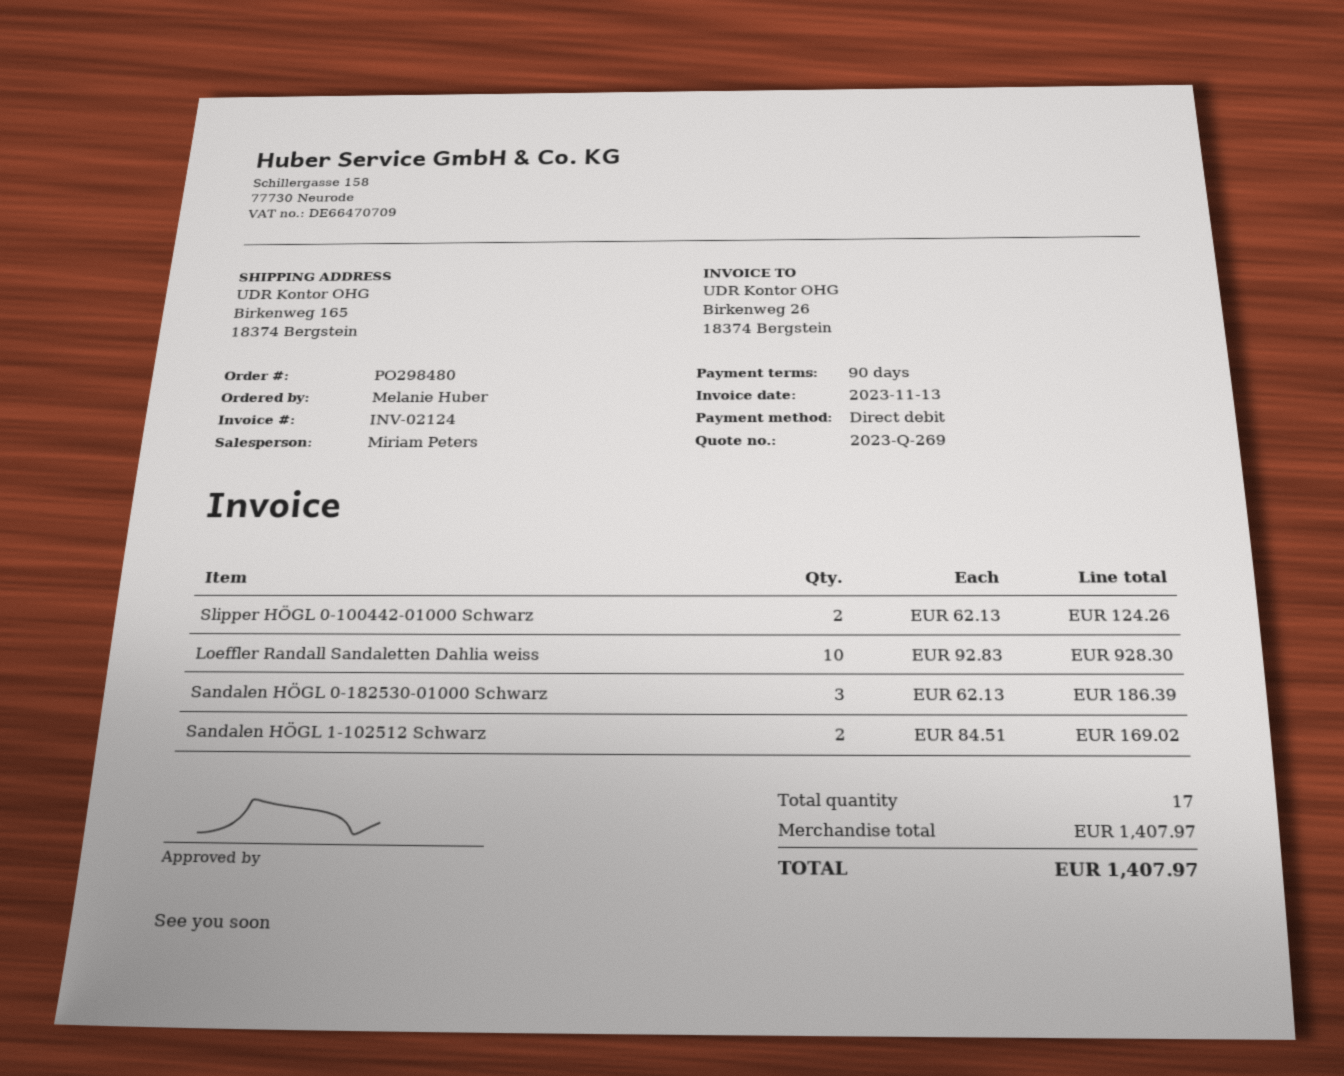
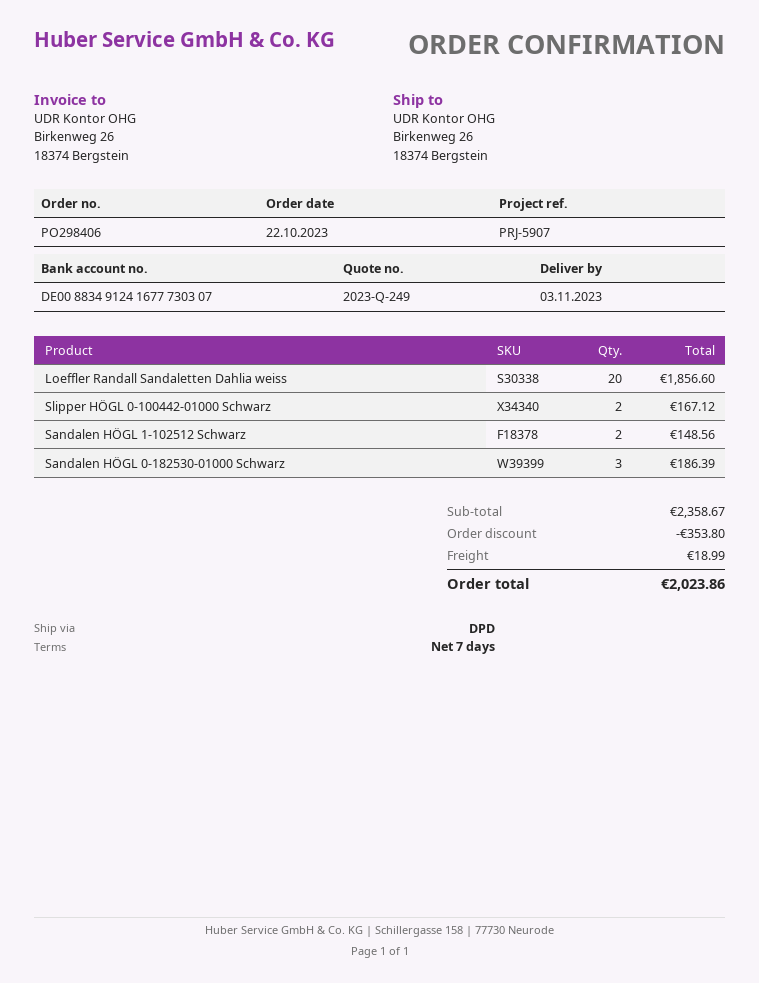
quote number: 2023-Q-269 -> 2023-Q-249
order number: PO298480 -> PO298406
payment terms: 90 days -> 7 days
ship to: Birkenweg 165, 18374 Bergstein -> Birkenweg 26, 18374 Bergstein
Slipper HÖGL 0-100442-01000 Schwarz: 2 for 124.26 -> 2 for 167.12
Loeffler Randall Sandaletten Dahlia weiss: 10 for 928.30 -> 20 for 1856.60
Sandalen HÖGL 1-102512 Schwarz: 2 for 169.02 -> 2 for 148.56
subtotal: 1407.97 -> 2358.67
discount: none -> 353.80
shipping: none -> 18.99
total: 1407.97 -> 2023.86

